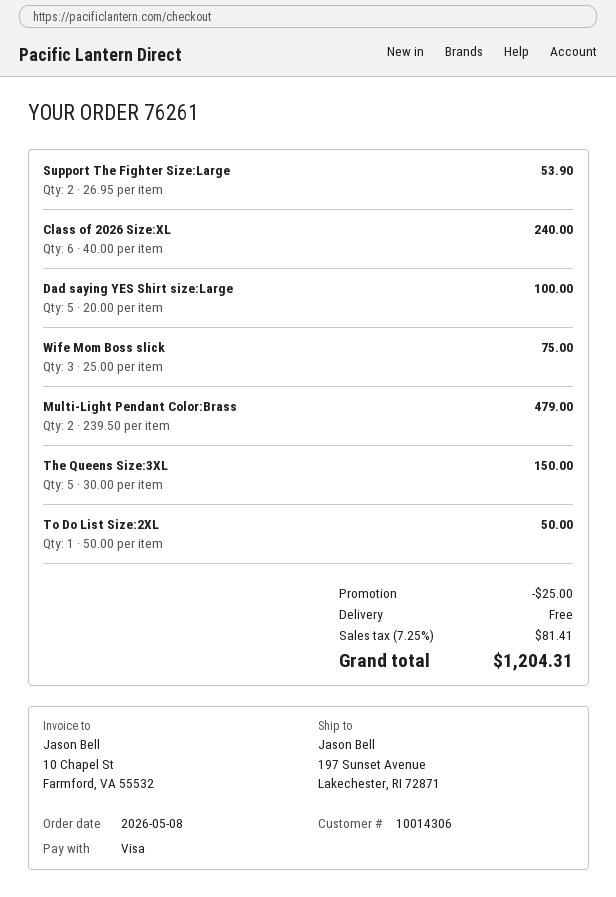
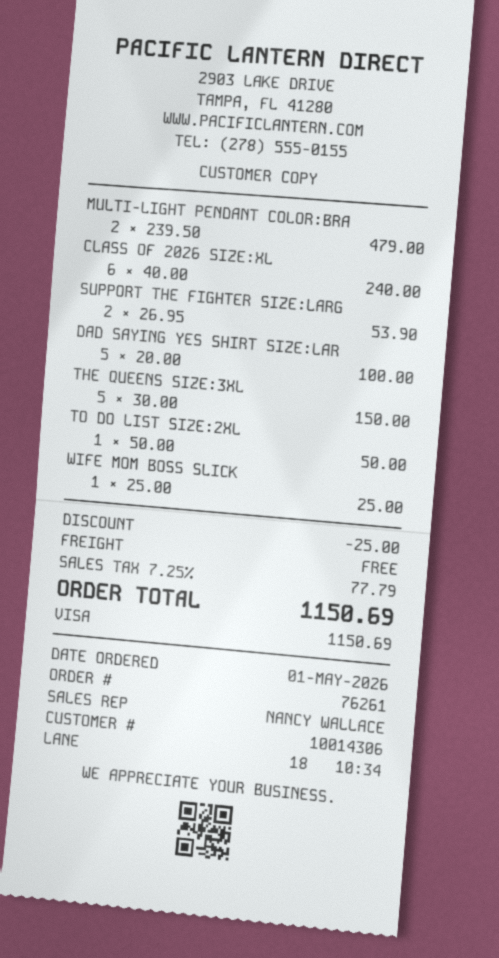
order date: 2026-05-08 -> 2026-05-01
Wife Mom Boss slick: 3 x 25.00 = 75.00 -> 1 x 25.00 = 25.00
tax: 7.25% = 81.41 -> 7.25% = 77.79
total: 1204.31 -> 1150.69

